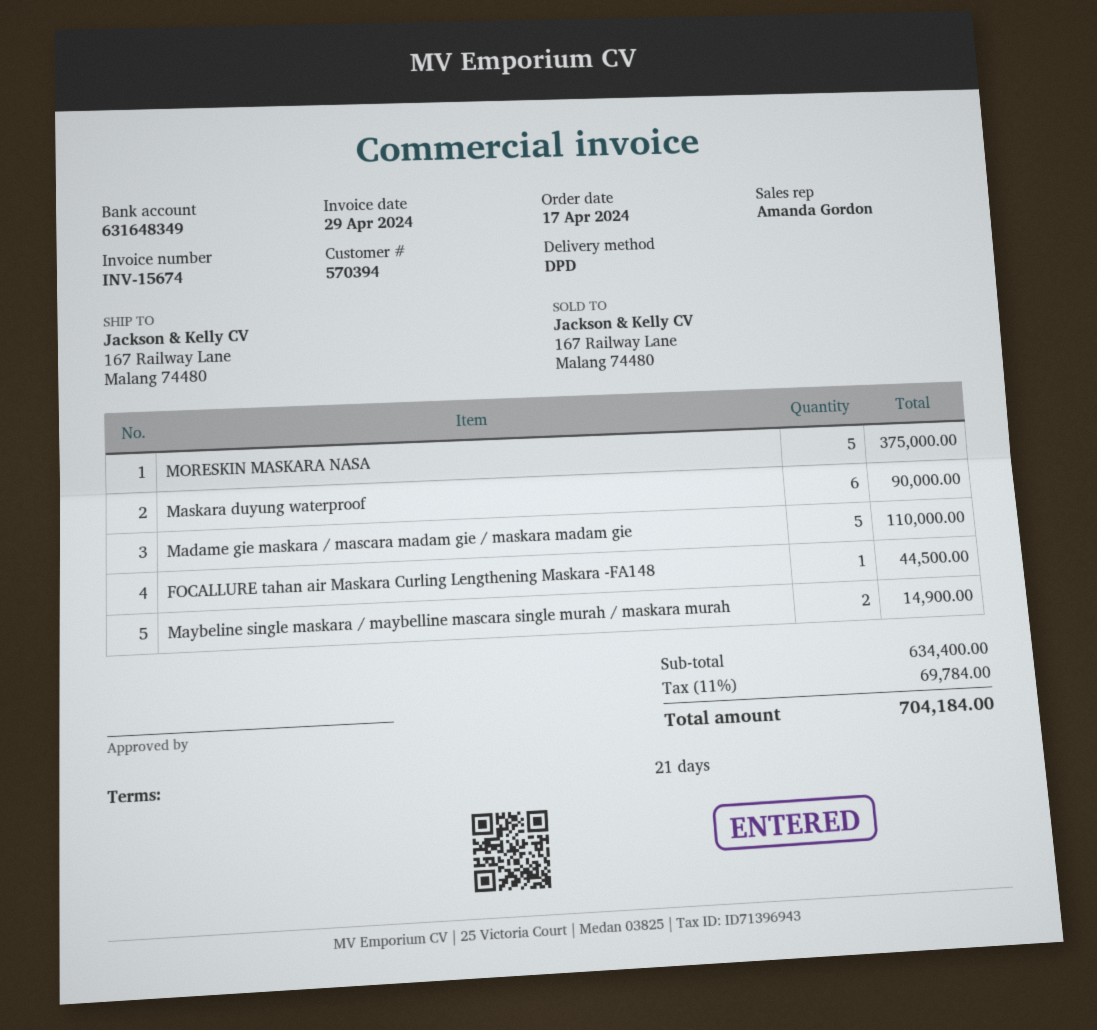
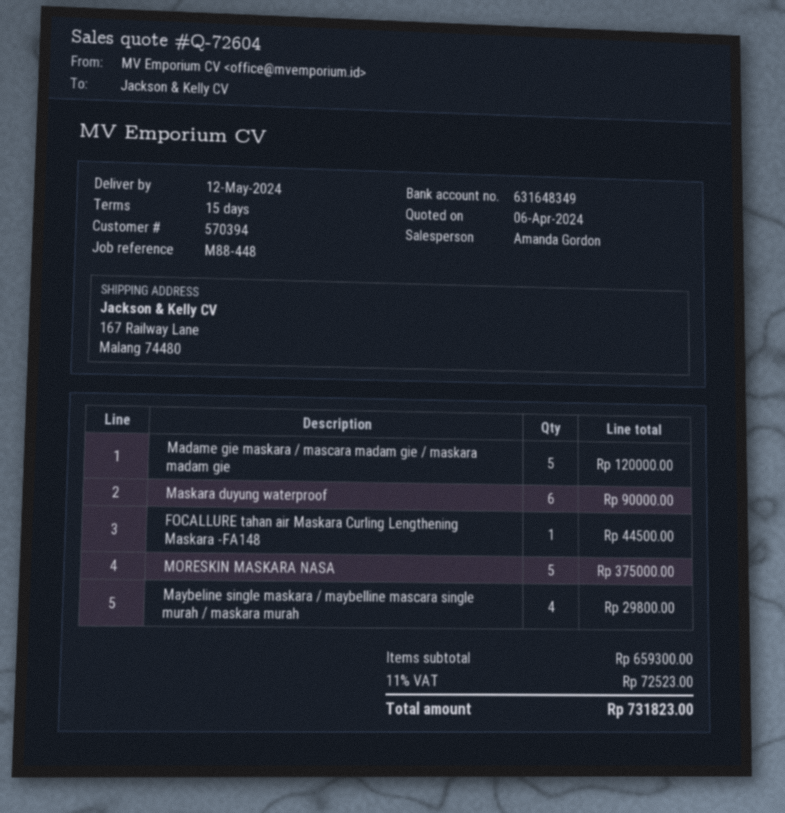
payment terms: 21 days -> 15 days
Madame gie maskara / mascara madam gie / maskara madam gie: 5 for 110000.00 -> 5 for 120000.00
Maybeline single maskara / maybelline mascara single murah / maskara murah: 2 for 14900.00 -> 4 for 29800.00
subtotal: 634400.00 -> 659300.00
tax: 11% = 69784.00 -> 11% = 72523.00
total: 704184.00 -> 731823.00

